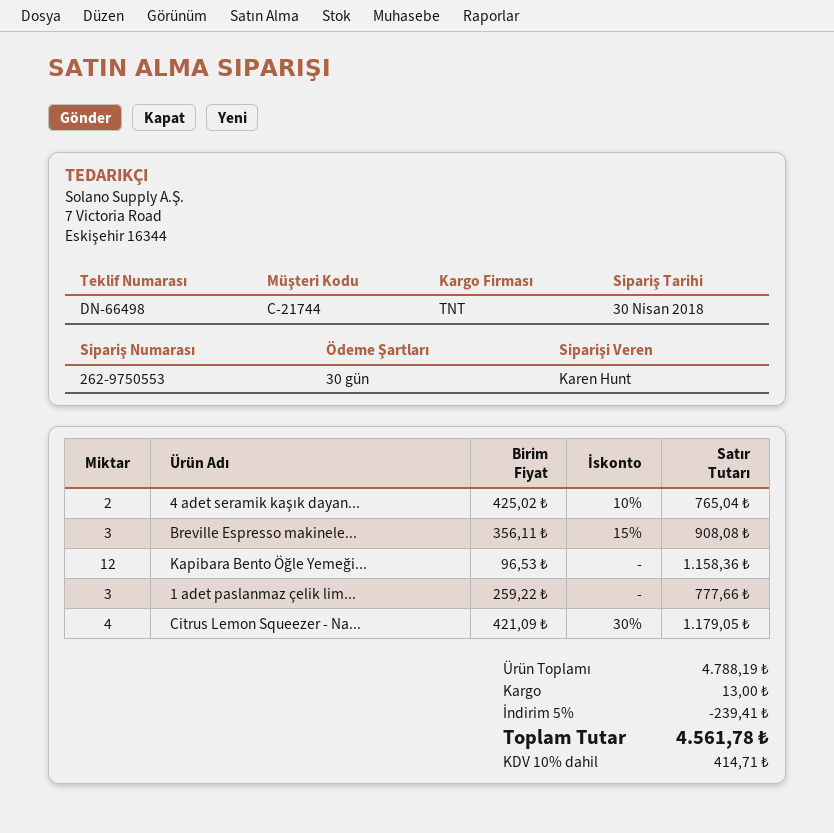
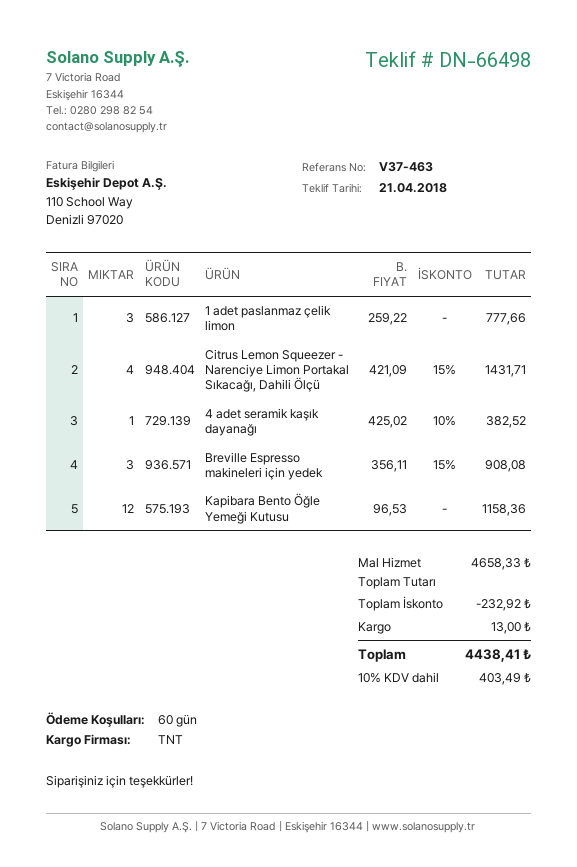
payment terms: 30 days -> 60 days
4 adet seramik kaşık dayan...: 2 x 425.02 - 10% = 765.04 -> 1 x 425.02 - 10% = 382.52
Citrus Lemon Squeezer - Na...: 4 x 421.09 - 30% = 1179.05 -> 4 x 421.09 - 15% = 1431.71
subtotal: 4788.19 -> 4658.33
discount: 239.41 -> 232.92
tax: 10% = 414.71 -> 10% = 403.49
total: 4561.78 -> 4438.41

